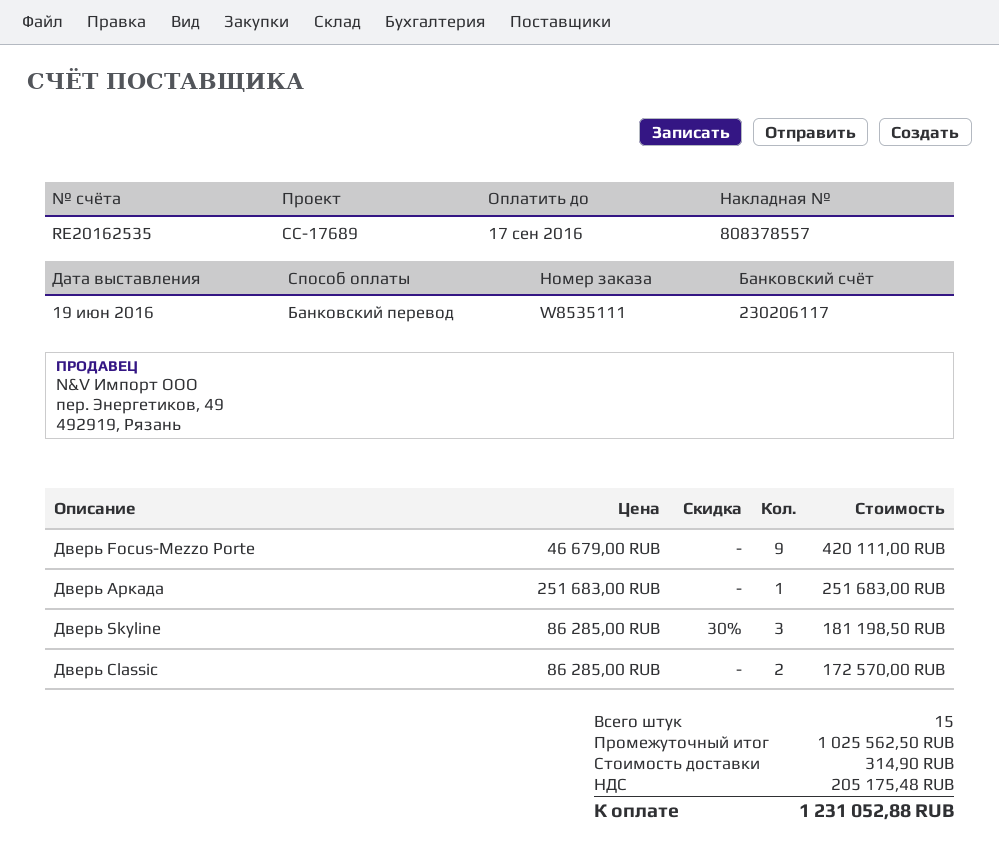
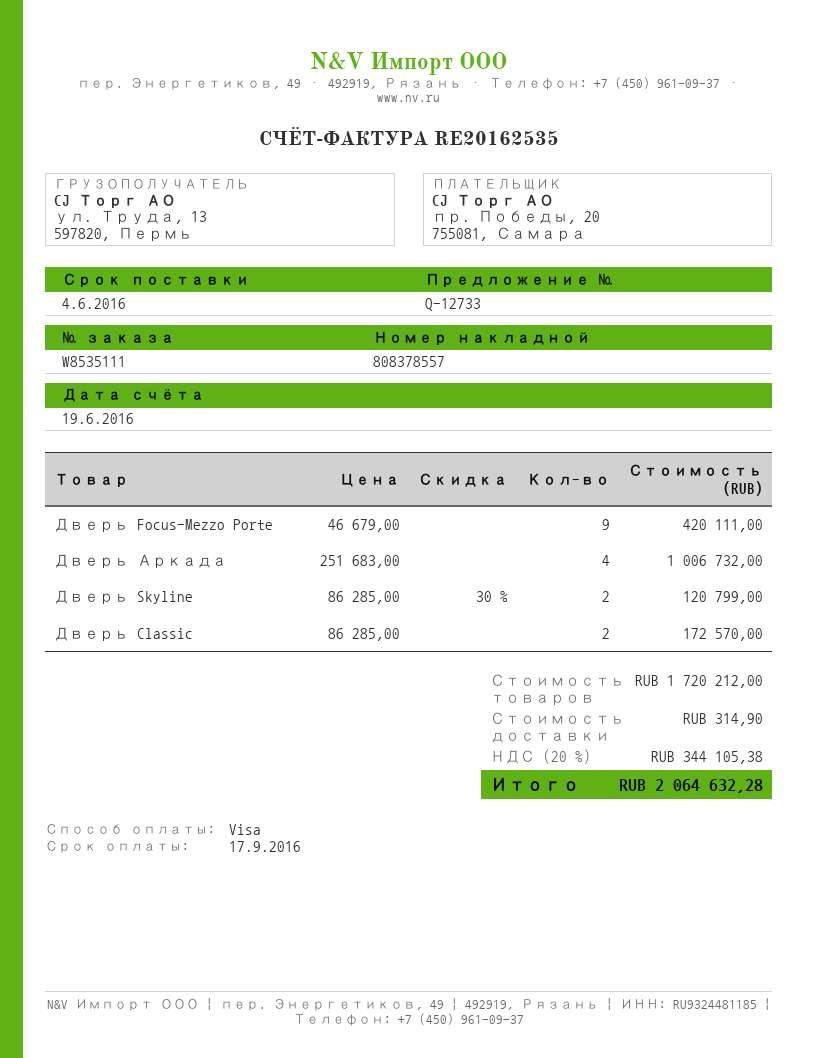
payment method: bank transfer -> Visa
Дверь Аркада: 1 x 251683.00 = 251683.00 -> 4 x 251683.00 = 1006732.00
Дверь Skyline: 3 x 86285.00 - 30% = 181198.50 -> 2 x 86285.00 - 30% = 120799.00
subtotal: 1025562.50 -> 1720212.00
tax: 205175.48 -> 344105.38
total: 1231052.88 -> 2064632.28

